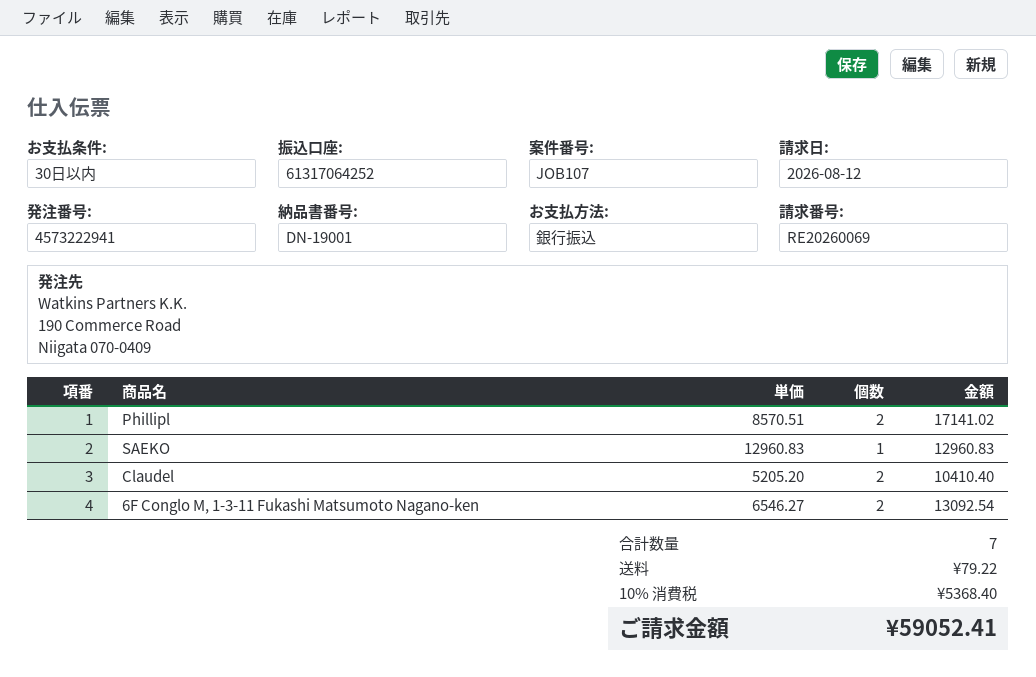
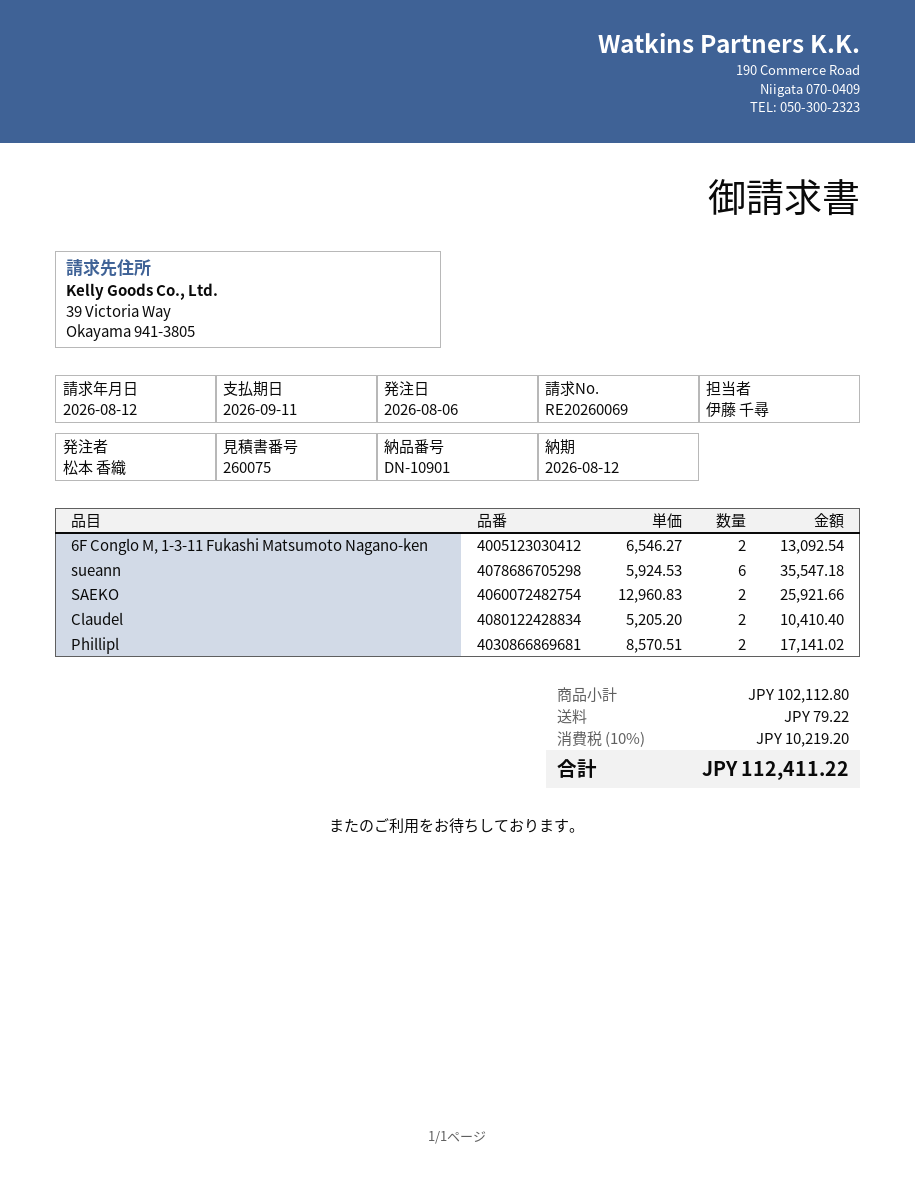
delivery note number: DN-19001 -> DN-10901
SAEKO: 1 x 12960.83 = 12960.83 -> 2 x 12960.83 = 25921.66
sueann: none -> 6 x 5924.53 = 35547.18
tax: 10% = 5368.40 -> 10% = 10219.20
total: 59052.41 -> 112411.22

